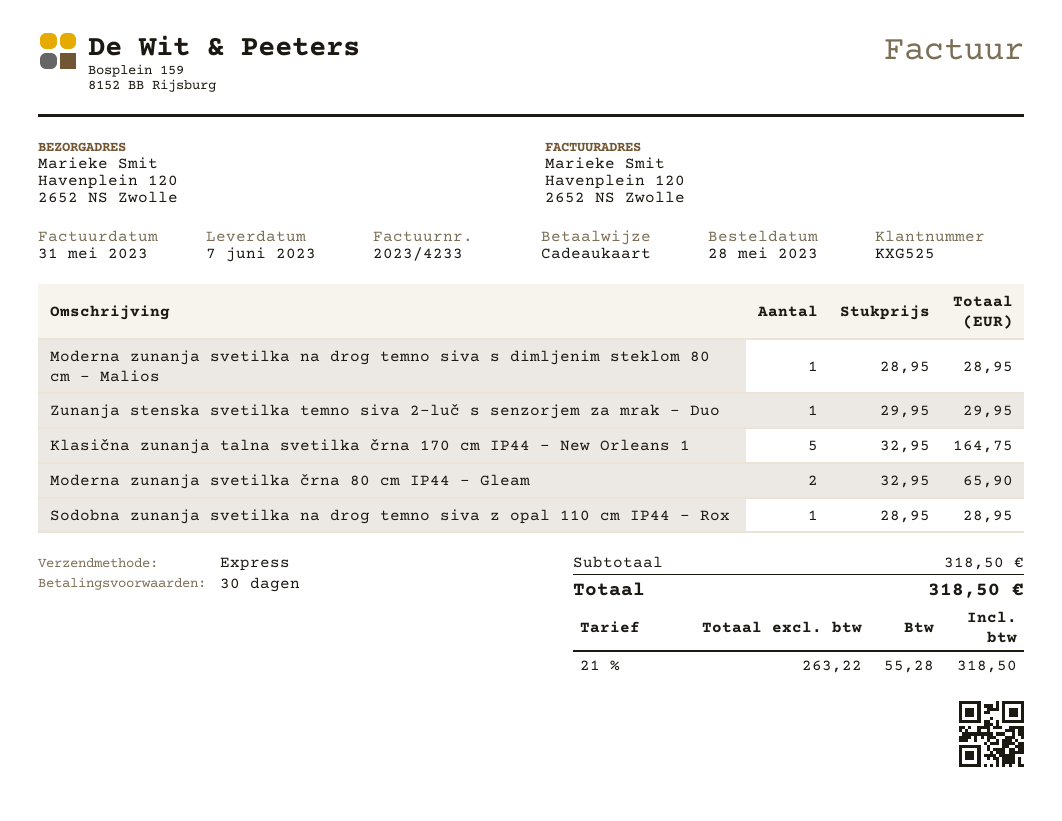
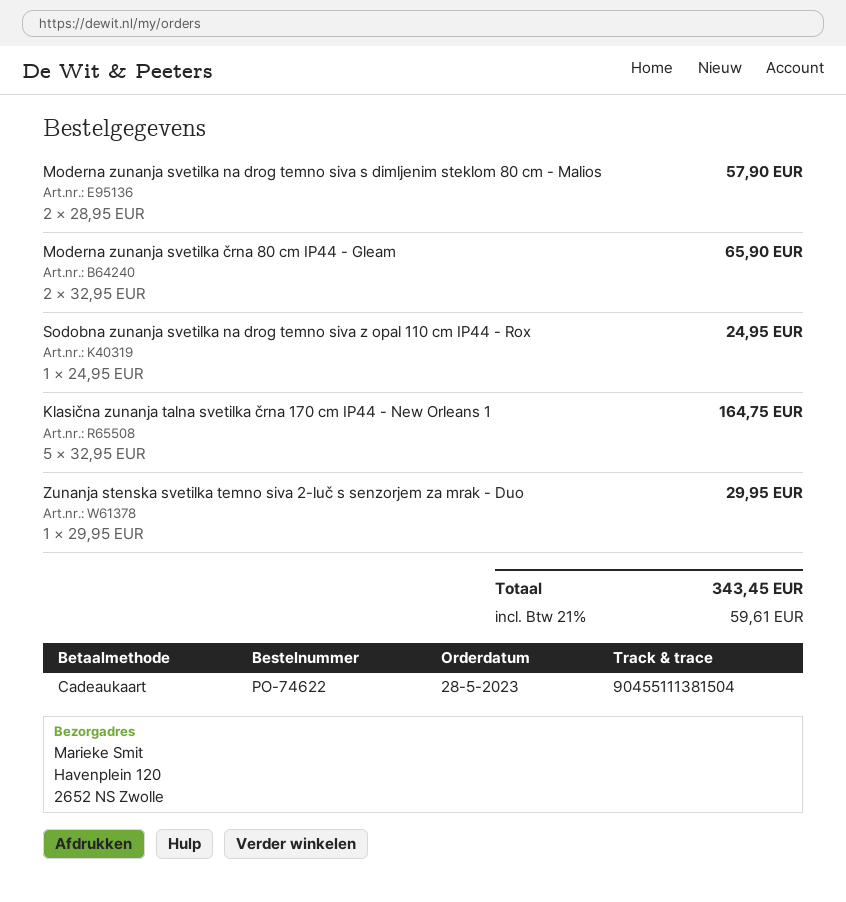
Moderna zunanja svetilka na drog temno siva s dimljenim steklom 80 cm - Malios: 1 x 28.95 = 28.95 -> 2 x 28.95 = 57.90
Sodobna zunanja svetilka na drog temno siva z opal 110 cm IP44 - Rox: 1 x 28.95 = 28.95 -> 1 x 24.95 = 24.95
tax: 21% = 55.28 -> 21% = 59.61
total: 318.50 -> 343.45

